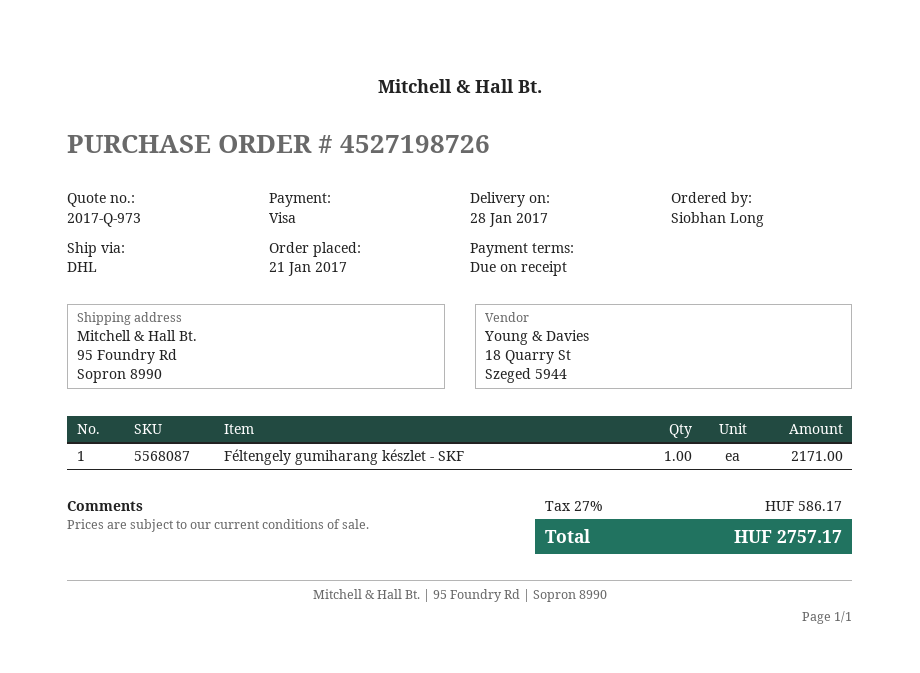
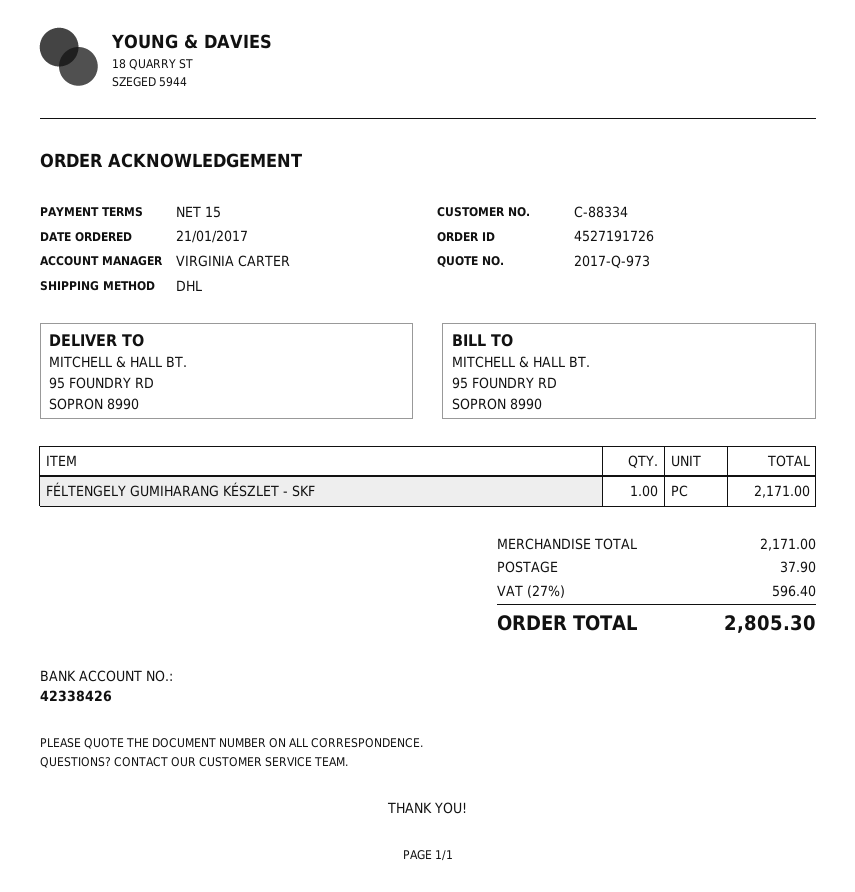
order number: 4527198726 -> 4527191726
payment terms: on receipt -> 15 days
shipping: none -> 37.90
tax: 27% = 586.17 -> 27% = 596.40
total: 2757.17 -> 2805.30

